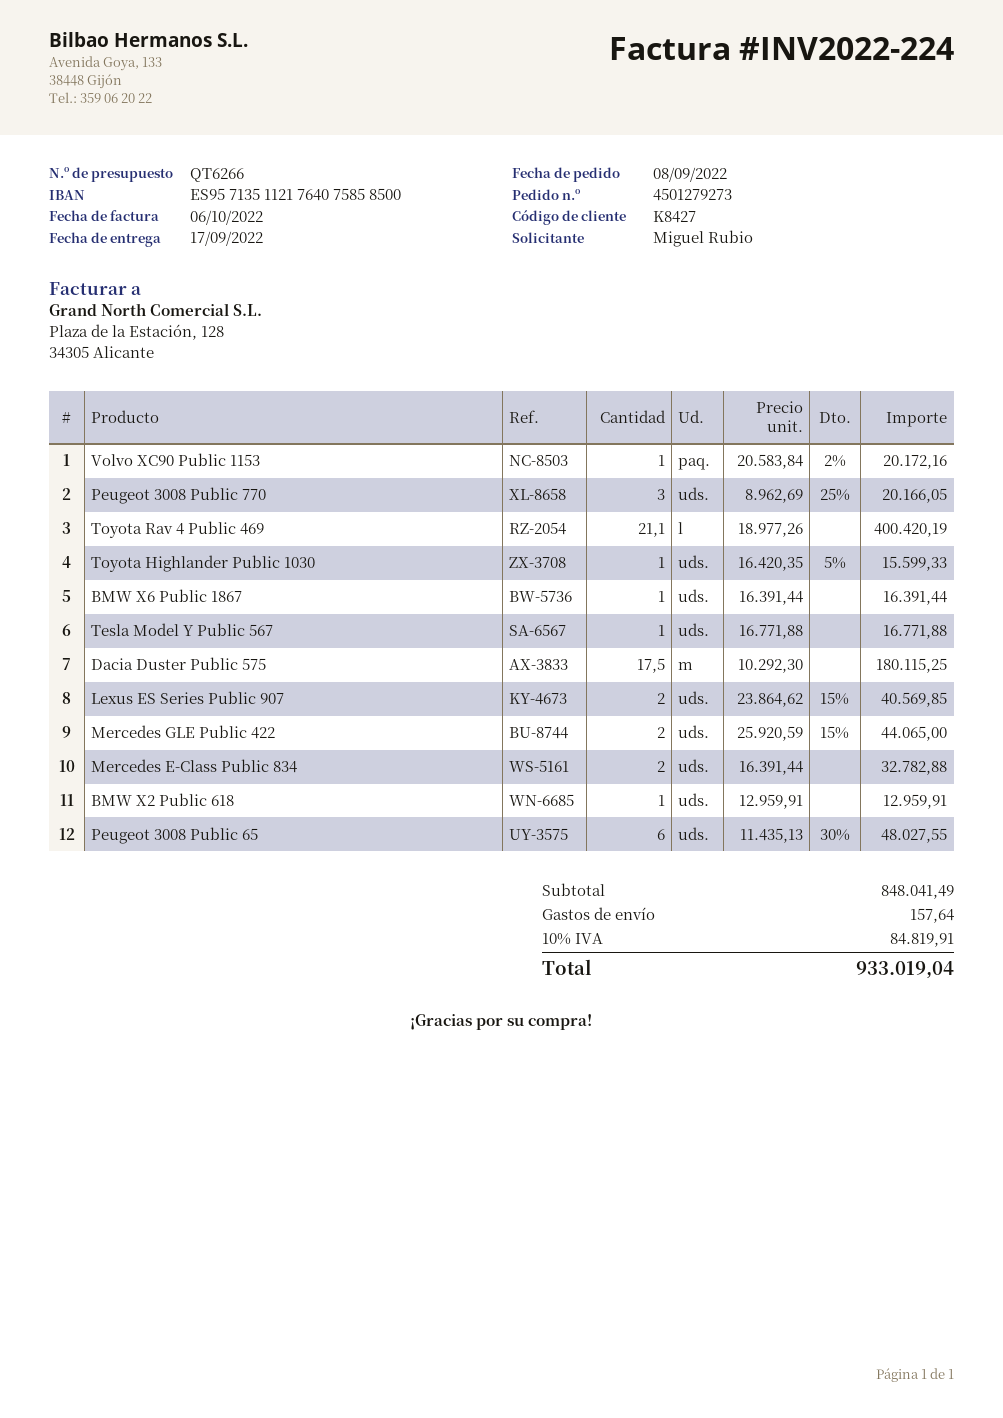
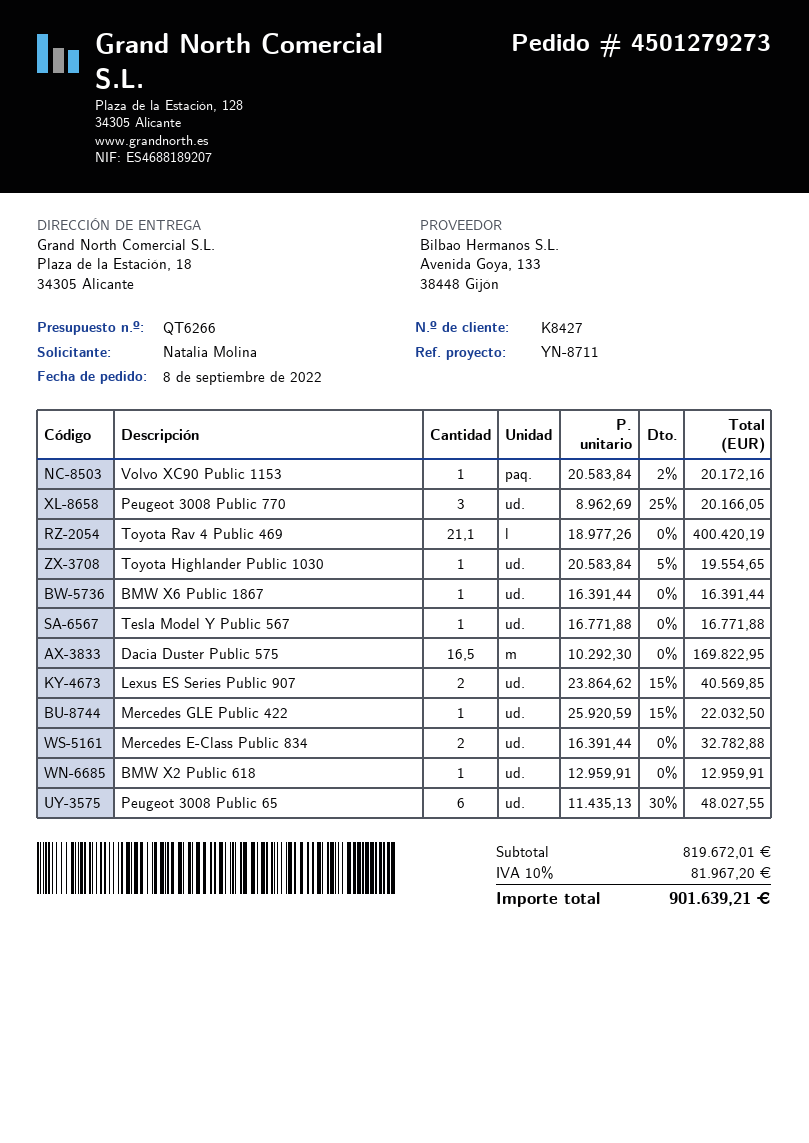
ordered by: Miguel Rubio -> Natalia Molina
Toyota Highlander Public 1030: 1 x 16420.35 - 5% = 15599.33 -> 1 x 20583.84 - 5% = 19554.65
Dacia Duster Public 575: 17.5 x 10292.30 = 180115.25 -> 16.5 x 10292.30 = 169822.95
Mercedes GLE Public 422: 2 x 25920.59 - 15% = 44065.00 -> 1 x 25920.59 - 15% = 22032.50
subtotal: 848041.49 -> 819672.01
shipping: 157.64 -> none
tax: 10% = 84819.91 -> 10% = 81967.20
total: 933019.04 -> 901639.21

